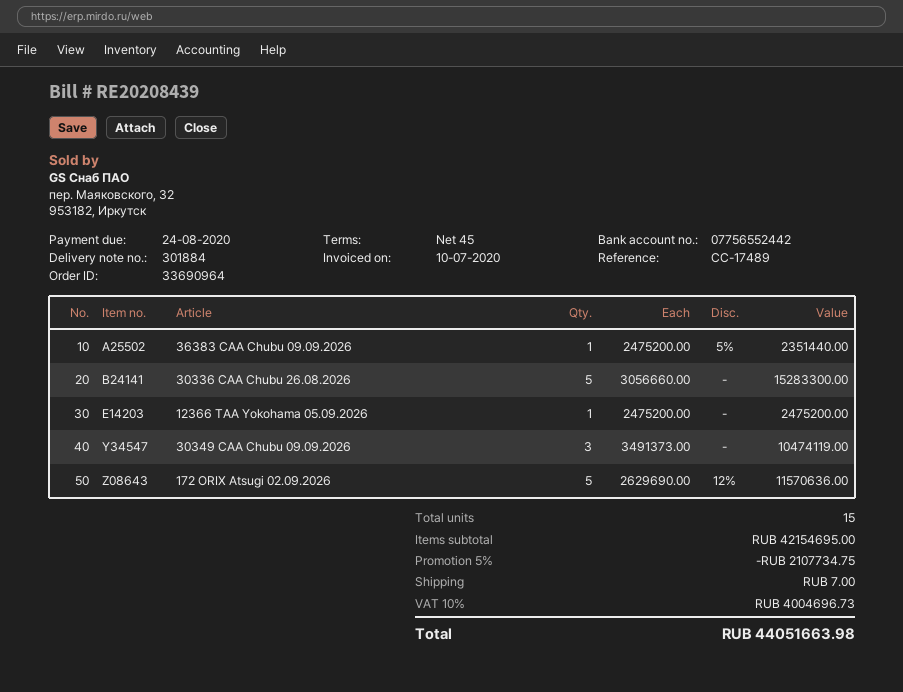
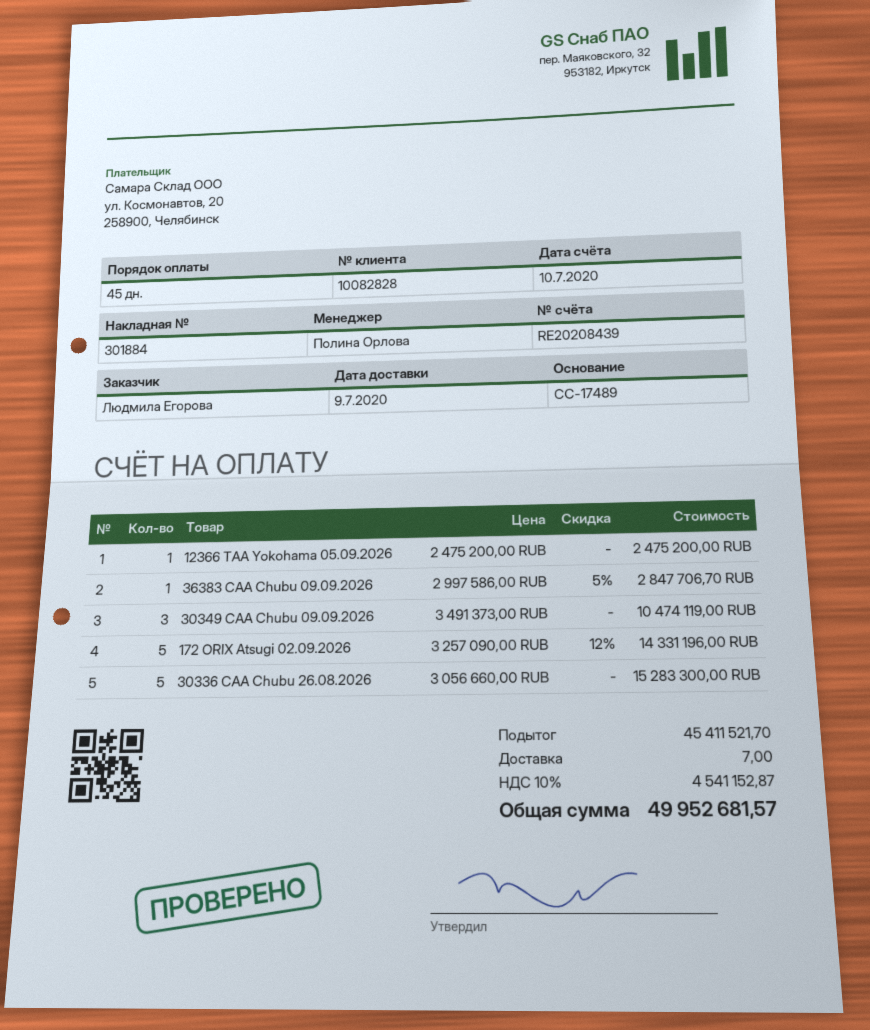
36383 CAA Chubu 09.09.2026: 1 x 2475200.00 - 5% = 2351440.00 -> 1 x 2997586.00 - 5% = 2847706.70
172 ORIX Atsugi 02.09.2026: 5 x 2629690.00 - 12% = 11570636.00 -> 5 x 3257090.00 - 12% = 14331196.00
subtotal: 42154695.00 -> 45411521.70
discount: 5% = 2107734.75 -> none
tax: 10% = 4004696.73 -> 10% = 4541152.87
total: 44051663.98 -> 49952681.57

